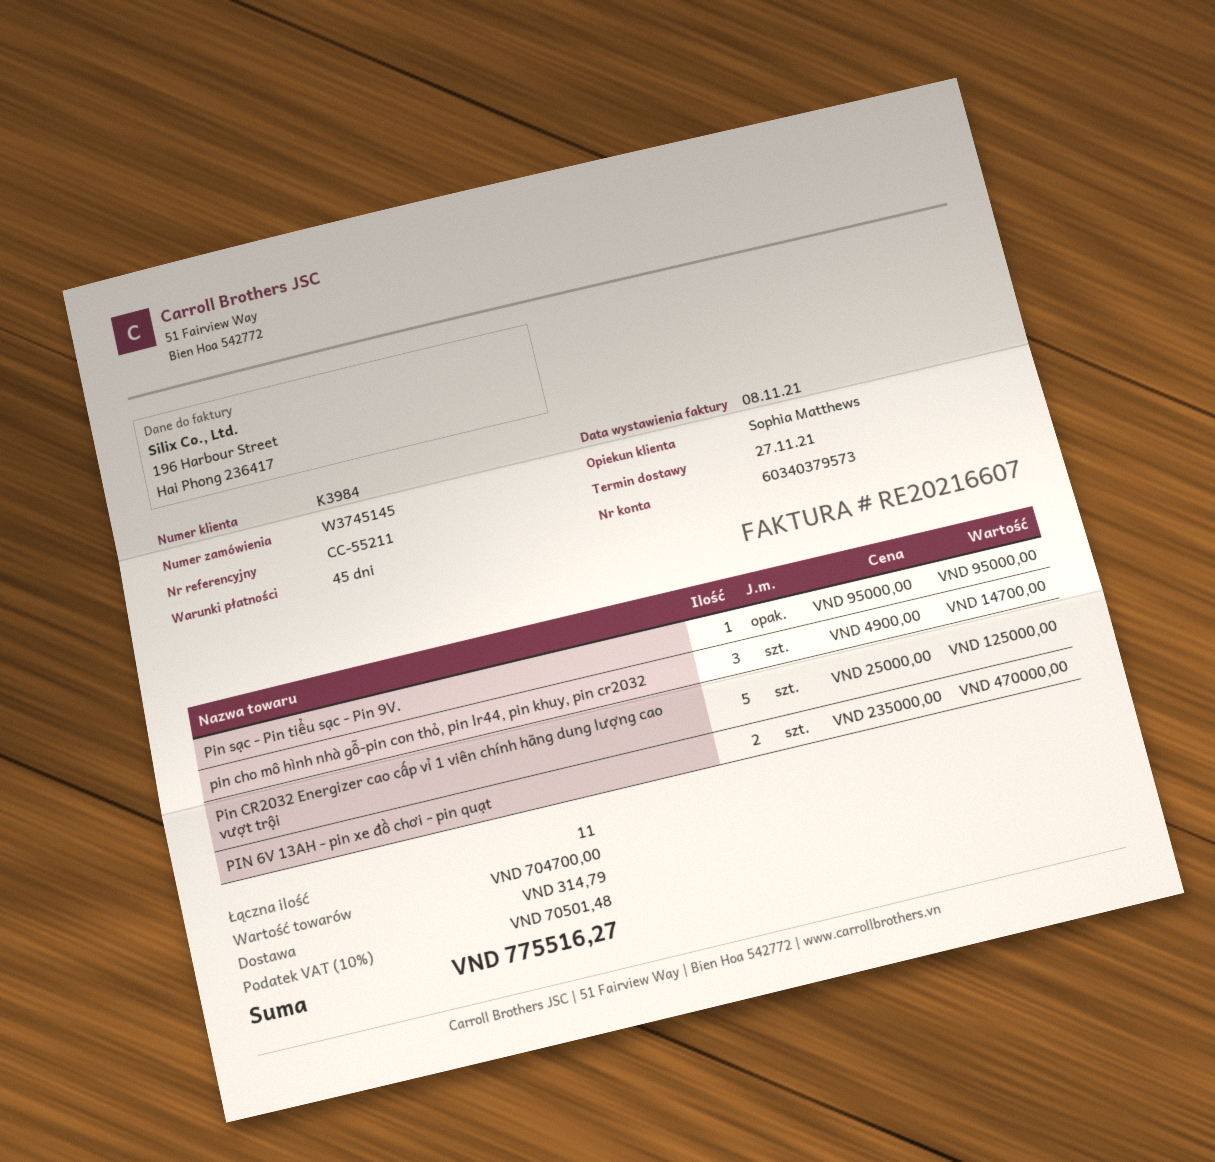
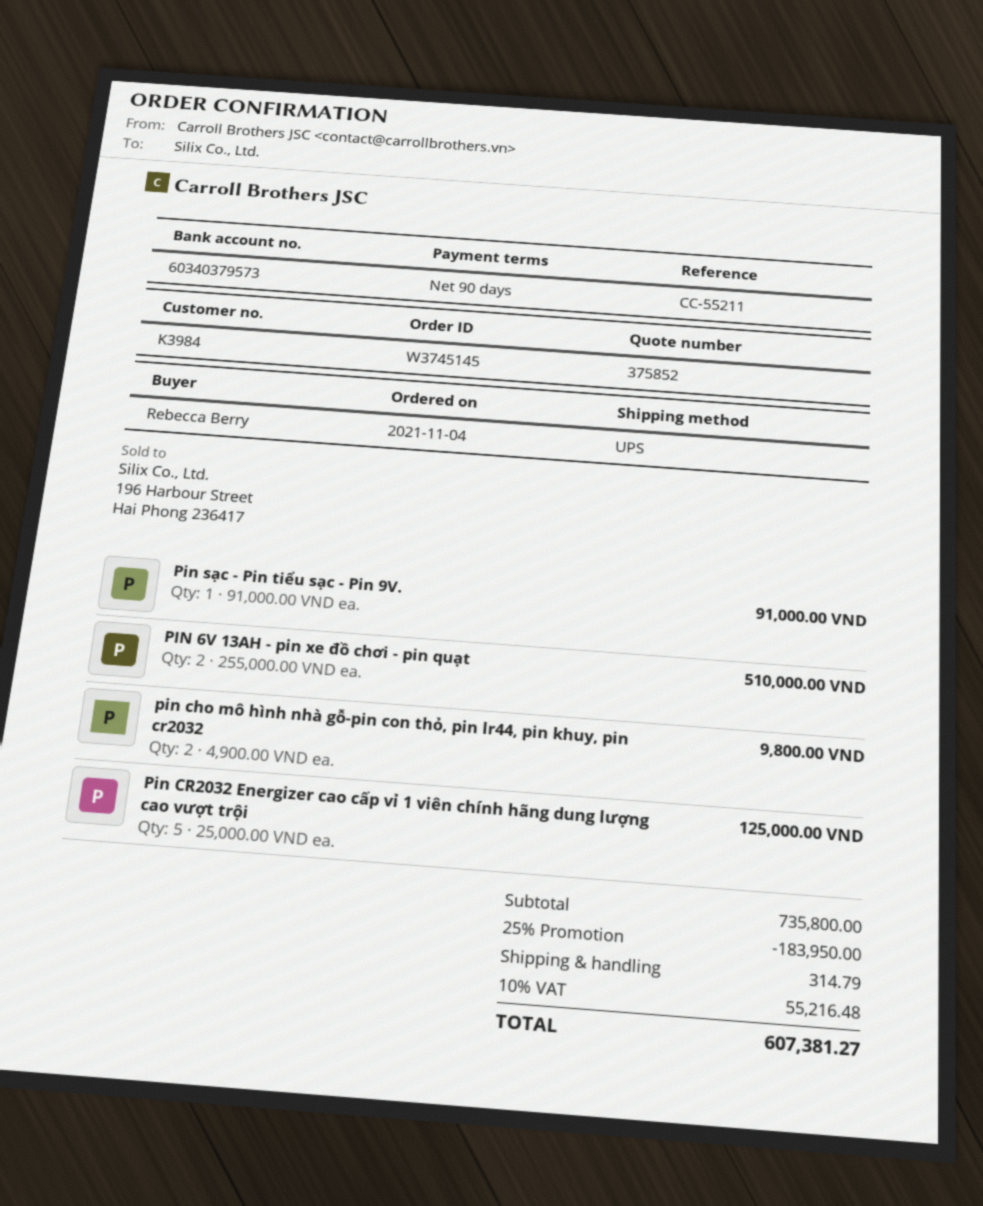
payment terms: 45 days -> 90 days
Pin sạc - Pin tiểu sạc - Pin 9V.: 1 x 95000.00 = 95000.00 -> 1 x 91000.00 = 91000.00
pin cho mô hình nhà gỗ-pin con thỏ, pin lr44, pin khuy, pin cr2032: 3 x 4900.00 = 14700.00 -> 2 x 4900.00 = 9800.00
PIN 6V 13AH - pin xe đồ chơi - pin quạt: 2 x 235000.00 = 470000.00 -> 2 x 255000.00 = 510000.00
subtotal: 704700.00 -> 735800.00
discount: none -> 25% = 183950.00
tax: 10% = 70501.48 -> 10% = 55216.48
total: 775516.27 -> 607381.27

